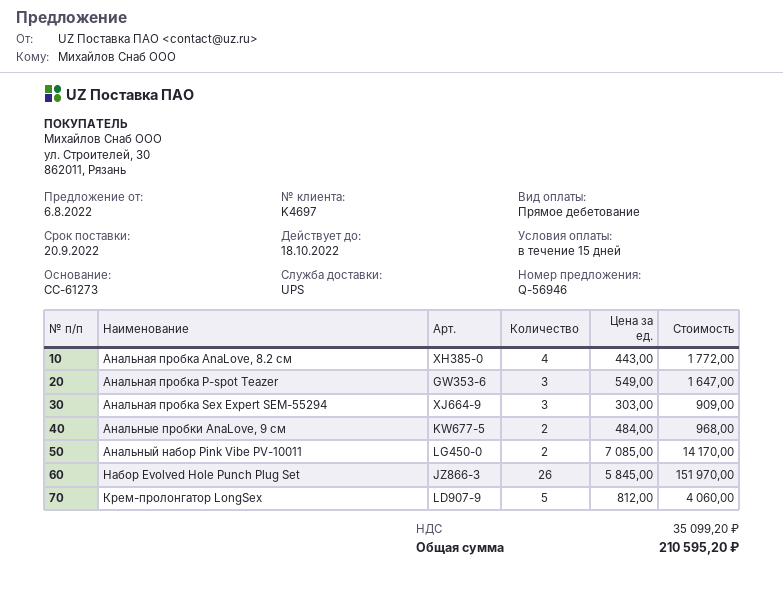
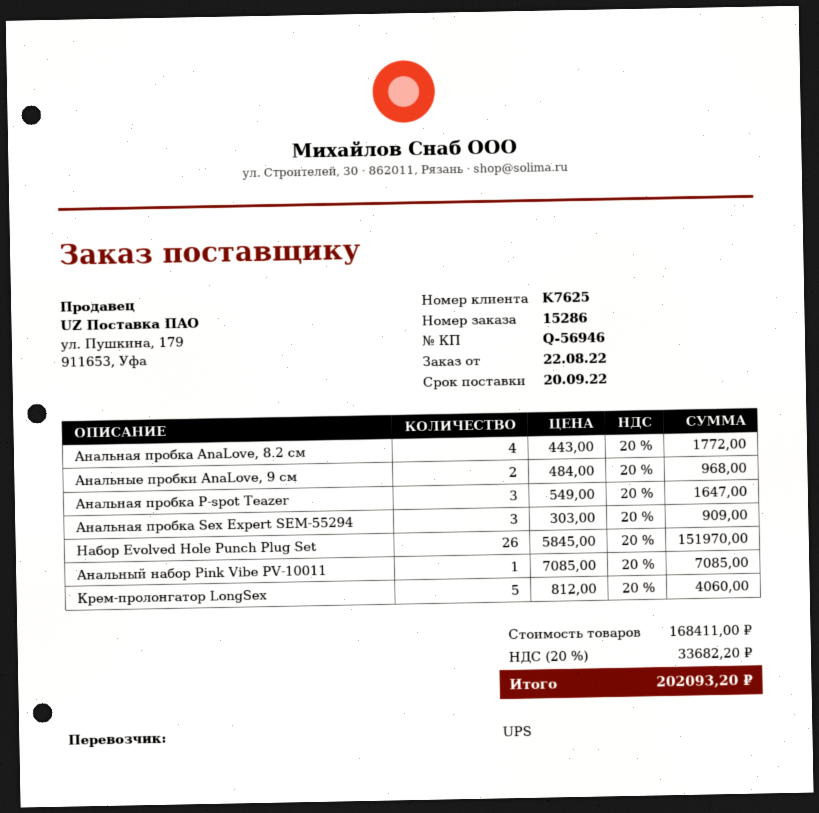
customer number: K4697 -> K7625
Анальный набор Pink Vibe PV-10011: 2 x 7085.00 = 14170.00 -> 1 x 7085.00 = 7085.00
tax: 35099.20 -> 33682.20
total: 210595.20 -> 202093.20

